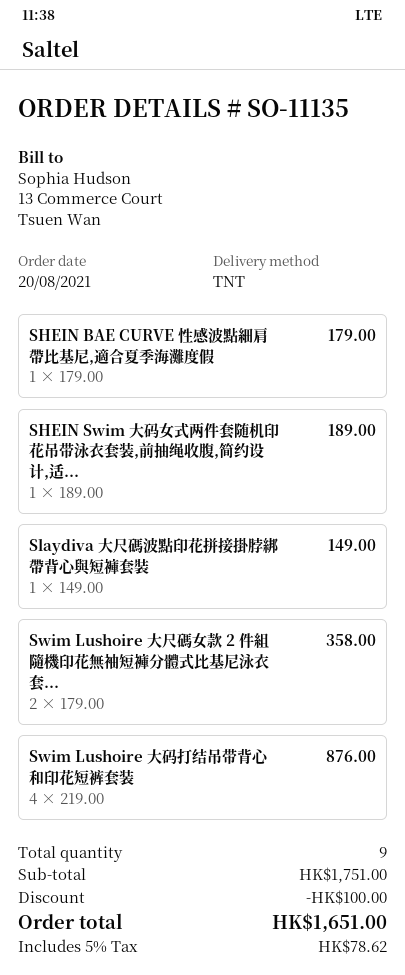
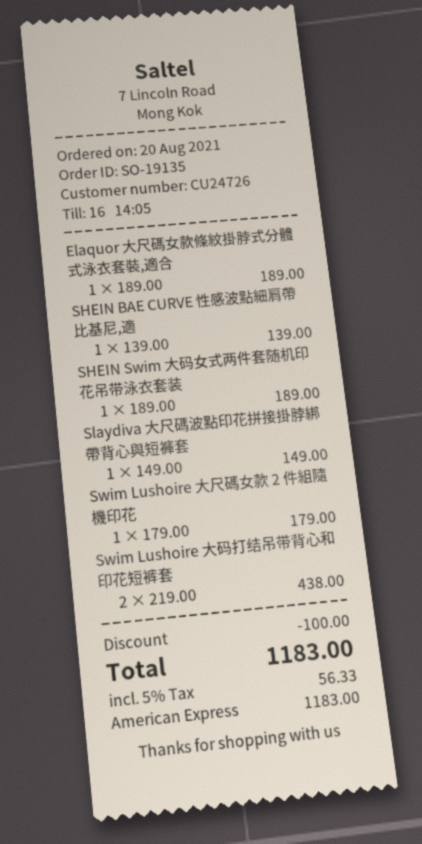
order number: SO-11135 -> SO-19135
SHEIN BAE CURVE 性感波點細肩帶比基尼,適合夏季海灘度假: 1 x 179.00 = 179.00 -> 1 x 139.00 = 139.00
Swim Lushoire 大尺碼女款 2 件組隨機印花無袖短褲分體式比基尼泳衣套...: 2 x 179.00 = 358.00 -> 1 x 179.00 = 179.00
Swim Lushoire 大码打结吊带背心和印花短裤套装: 4 x 219.00 = 876.00 -> 2 x 219.00 = 438.00
Elaquor 大尺碼女款條紋掛脖式分體式泳衣套裝,適合: none -> 1 x 189.00 = 189.00
tax: 5% = 78.62 -> 5% = 56.33
total: 1651.00 -> 1183.00

